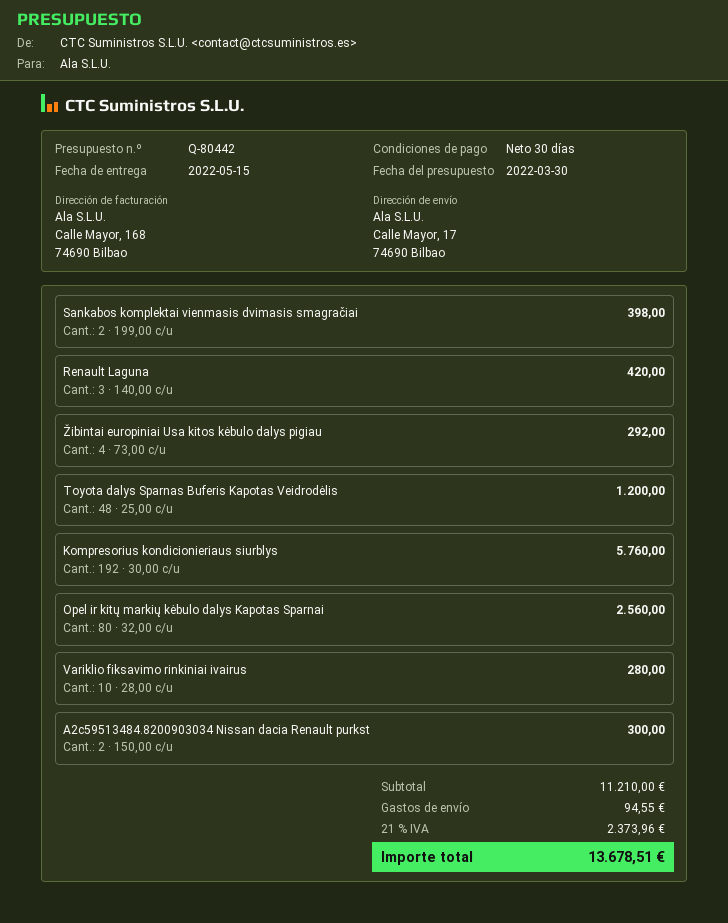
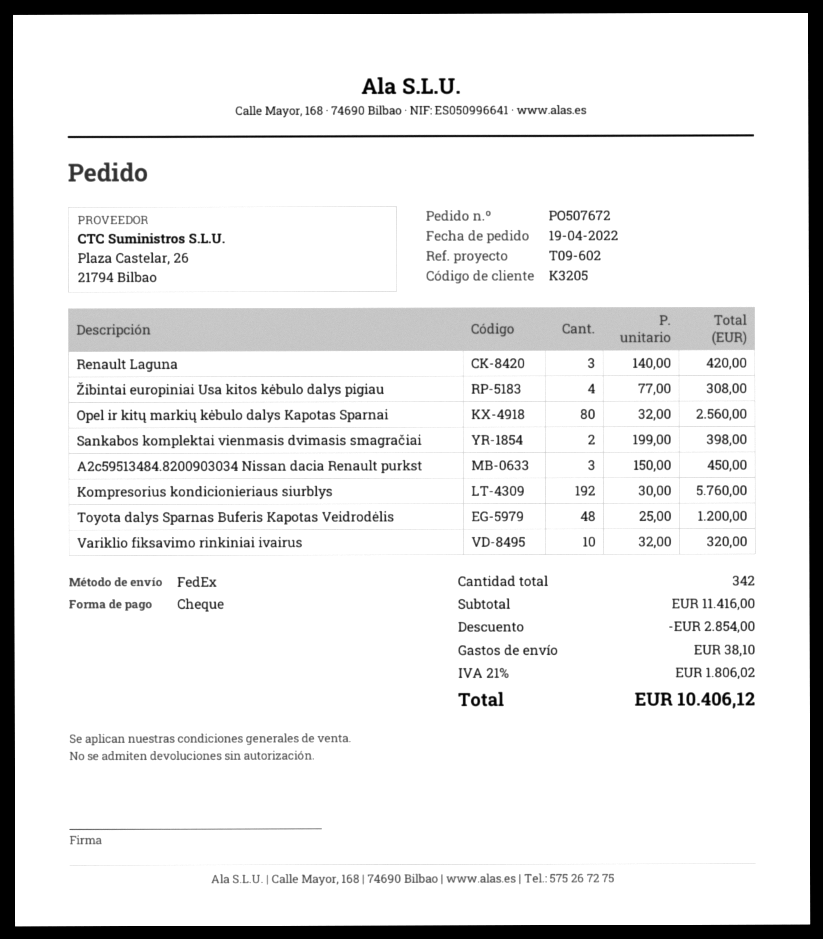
Žibintai europiniai Usa kitos kėbulo dalys pigiau: 4 x 73.00 = 292.00 -> 4 x 77.00 = 308.00
Variklio fiksavimo rinkiniai ivairus: 10 x 28.00 = 280.00 -> 10 x 32.00 = 320.00
A2c59513484.8200903034 Nissan dacia Renault purkst: 2 x 150.00 = 300.00 -> 3 x 150.00 = 450.00
subtotal: 11210.00 -> 11416.00
discount: none -> 2854.00
shipping: 94.55 -> 38.10
tax: 21% = 2373.96 -> 21% = 1806.02
total: 13678.51 -> 10406.12

